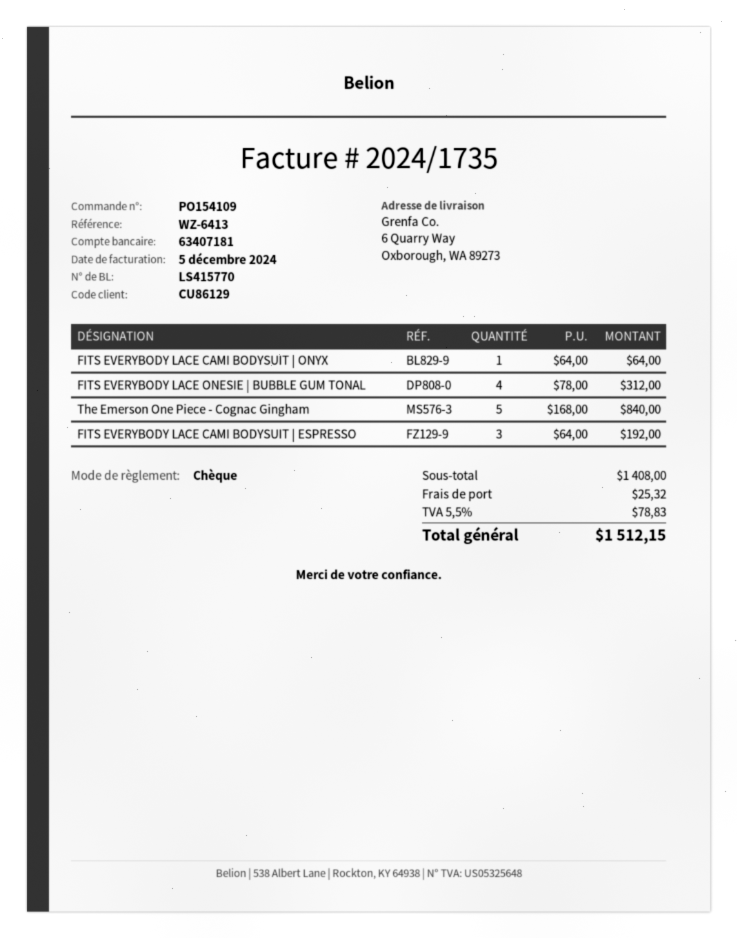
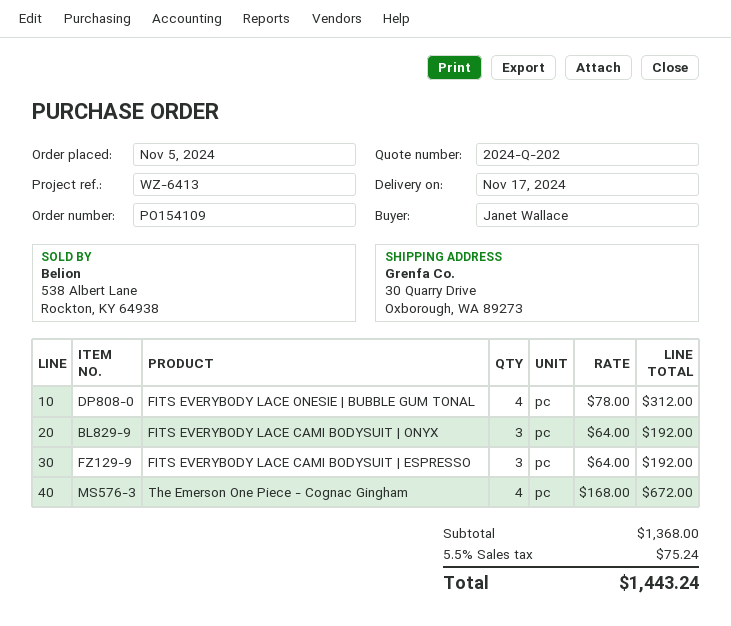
ship to: 6 Quarry Way, Oxborough, WA 89273 -> 30 Quarry Drive, Oxborough, WA 89273
FITS EVERYBODY LACE CAMI BODYSUIT | ONYX: 1 x 64.00 = 64.00 -> 3 x 64.00 = 192.00
The Emerson One Piece - Cognac Gingham: 5 x 168.00 = 840.00 -> 4 x 168.00 = 672.00
subtotal: 1408.00 -> 1368.00
shipping: 25.32 -> none
tax: 5.5% = 78.83 -> 5.5% = 75.24
total: 1512.15 -> 1443.24

